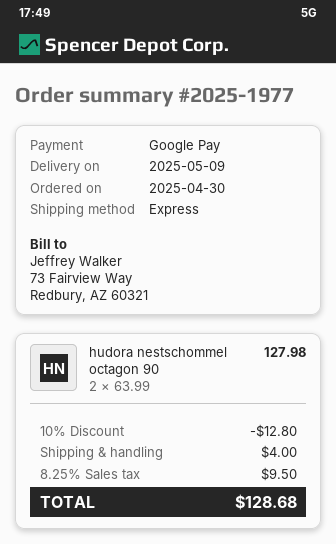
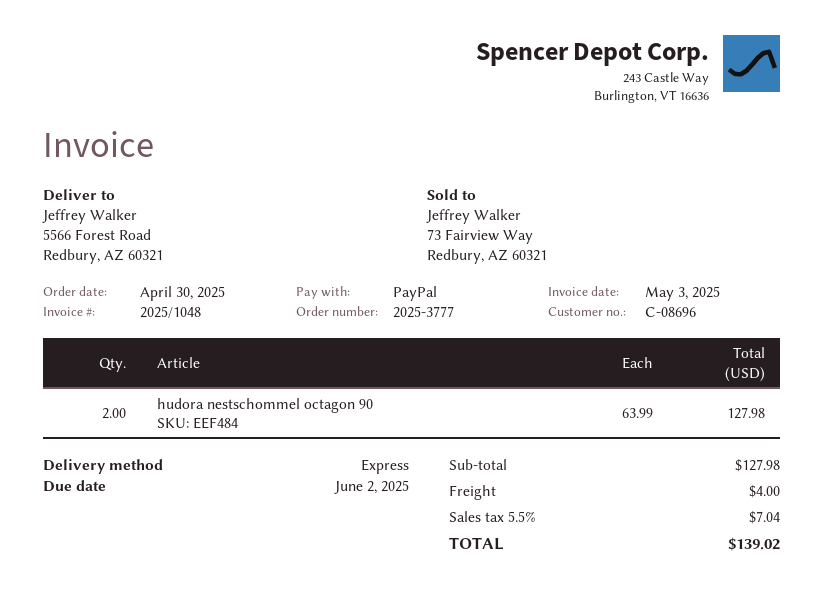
order number: 2025-1977 -> 2025-3777
payment method: Google Pay -> PayPal
discount: 10% = 12.80 -> none
tax: 8.25% = 9.50 -> 5.5% = 7.04
total: 128.68 -> 139.02

